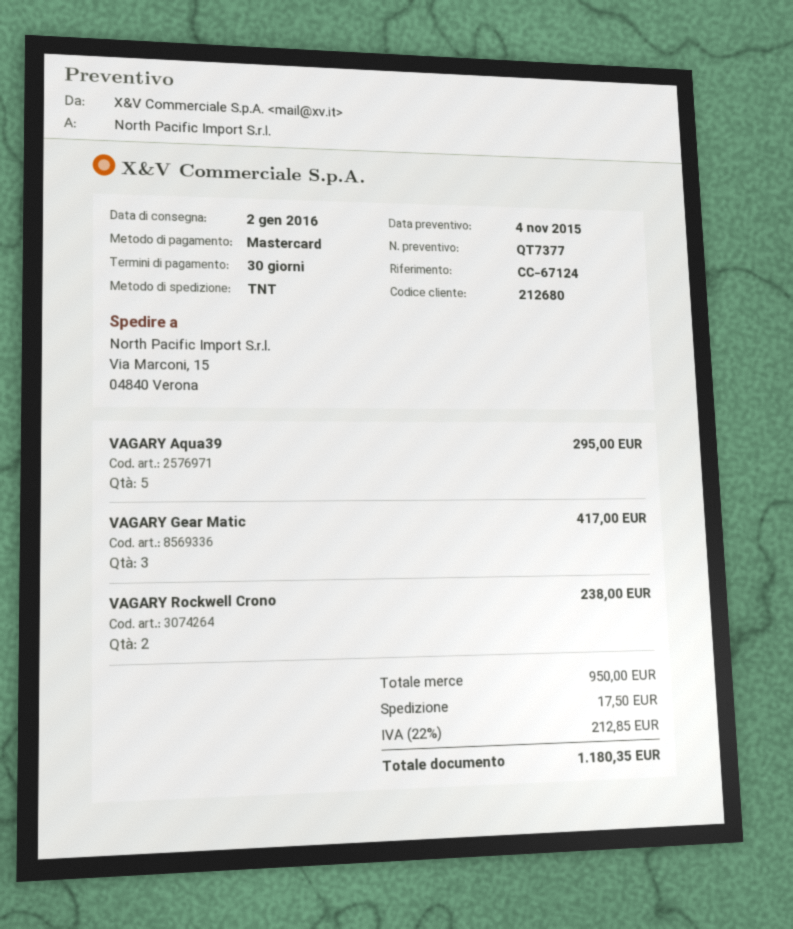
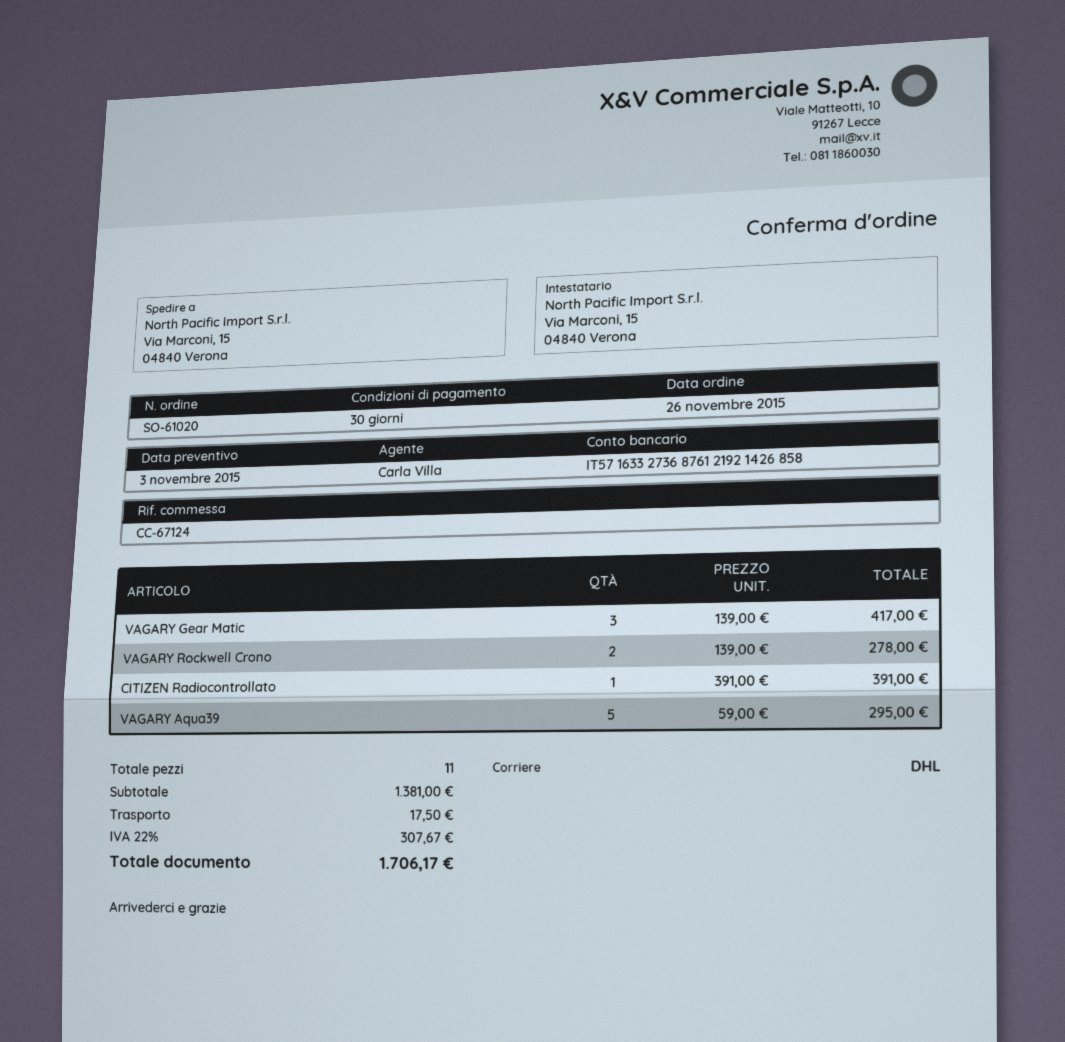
quote date: 2015-11-04 -> 2015-11-03
shipping method: TNT -> DHL
VAGARY Rockwell Crono: 2 for 238.00 -> 2 for 278.00
CITIZEN Radiocontrollato: none -> 1 for 391.00
subtotal: 950.00 -> 1381.00
tax: 22% = 212.85 -> 22% = 307.67
total: 1180.35 -> 1706.17

